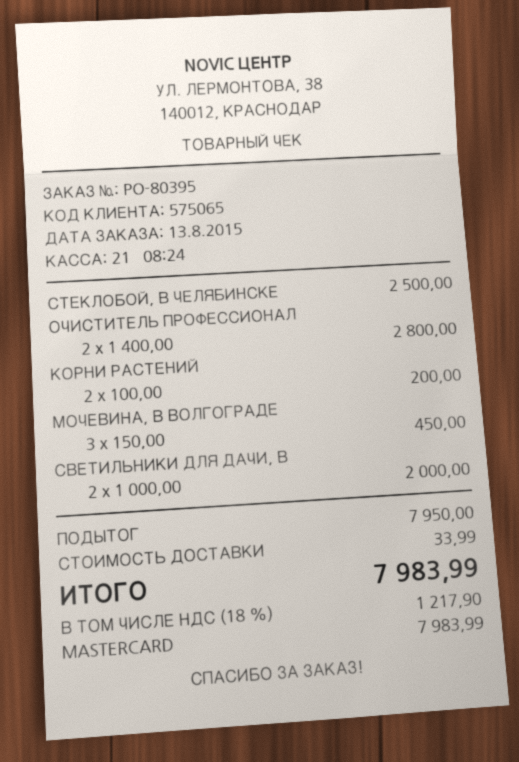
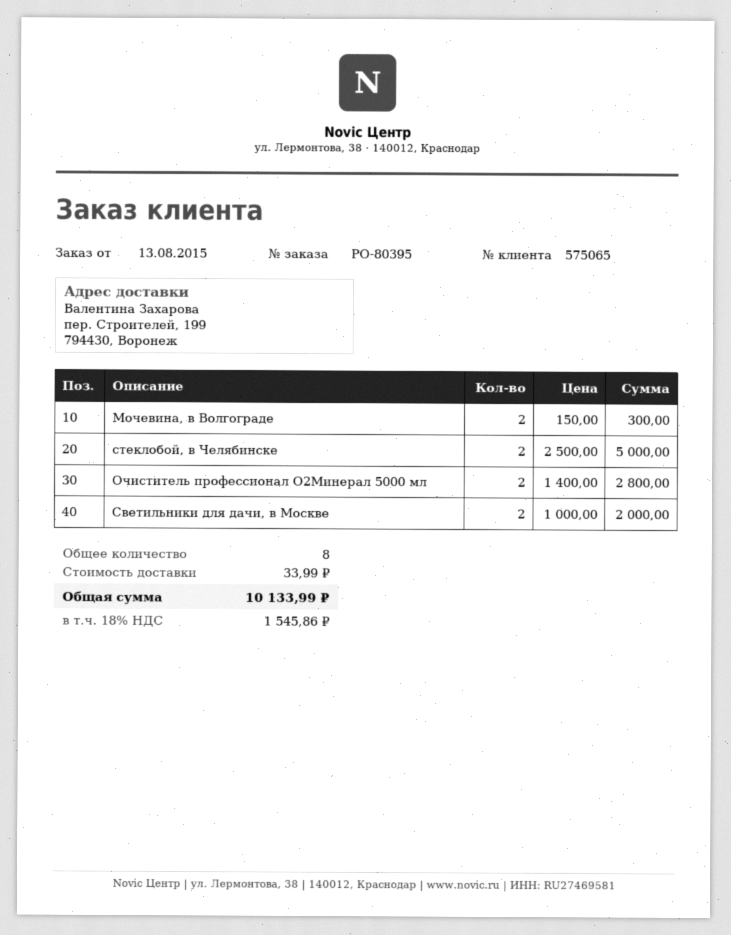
СТЕКЛОБОЙ, В ЧЕЛЯБИНСКЕ: 1 x 2500.00 = 2500.00 -> 2 x 2500.00 = 5000.00
КОРНИ РАСТЕНИЙ: 2 x 100.00 = 200.00 -> none
МОЧЕВИНА, В ВОЛГОГРАДЕ: 3 x 150.00 = 450.00 -> 2 x 150.00 = 300.00
tax: 18% = 1217.90 -> 18% = 1545.86
total: 7983.99 -> 10133.99

